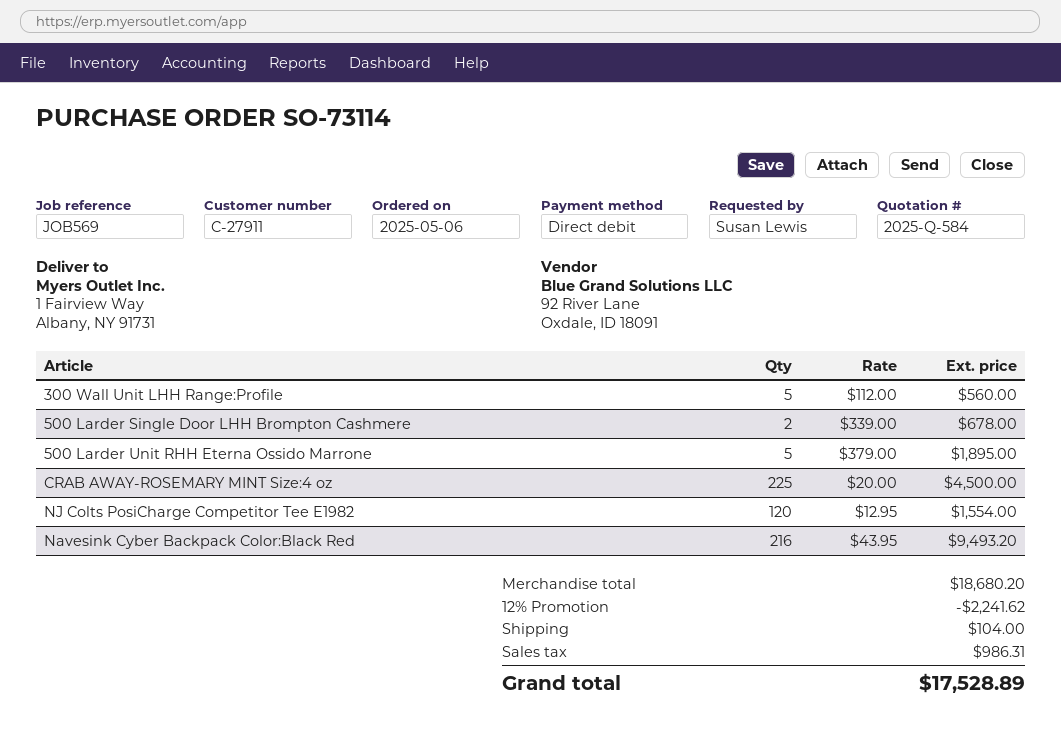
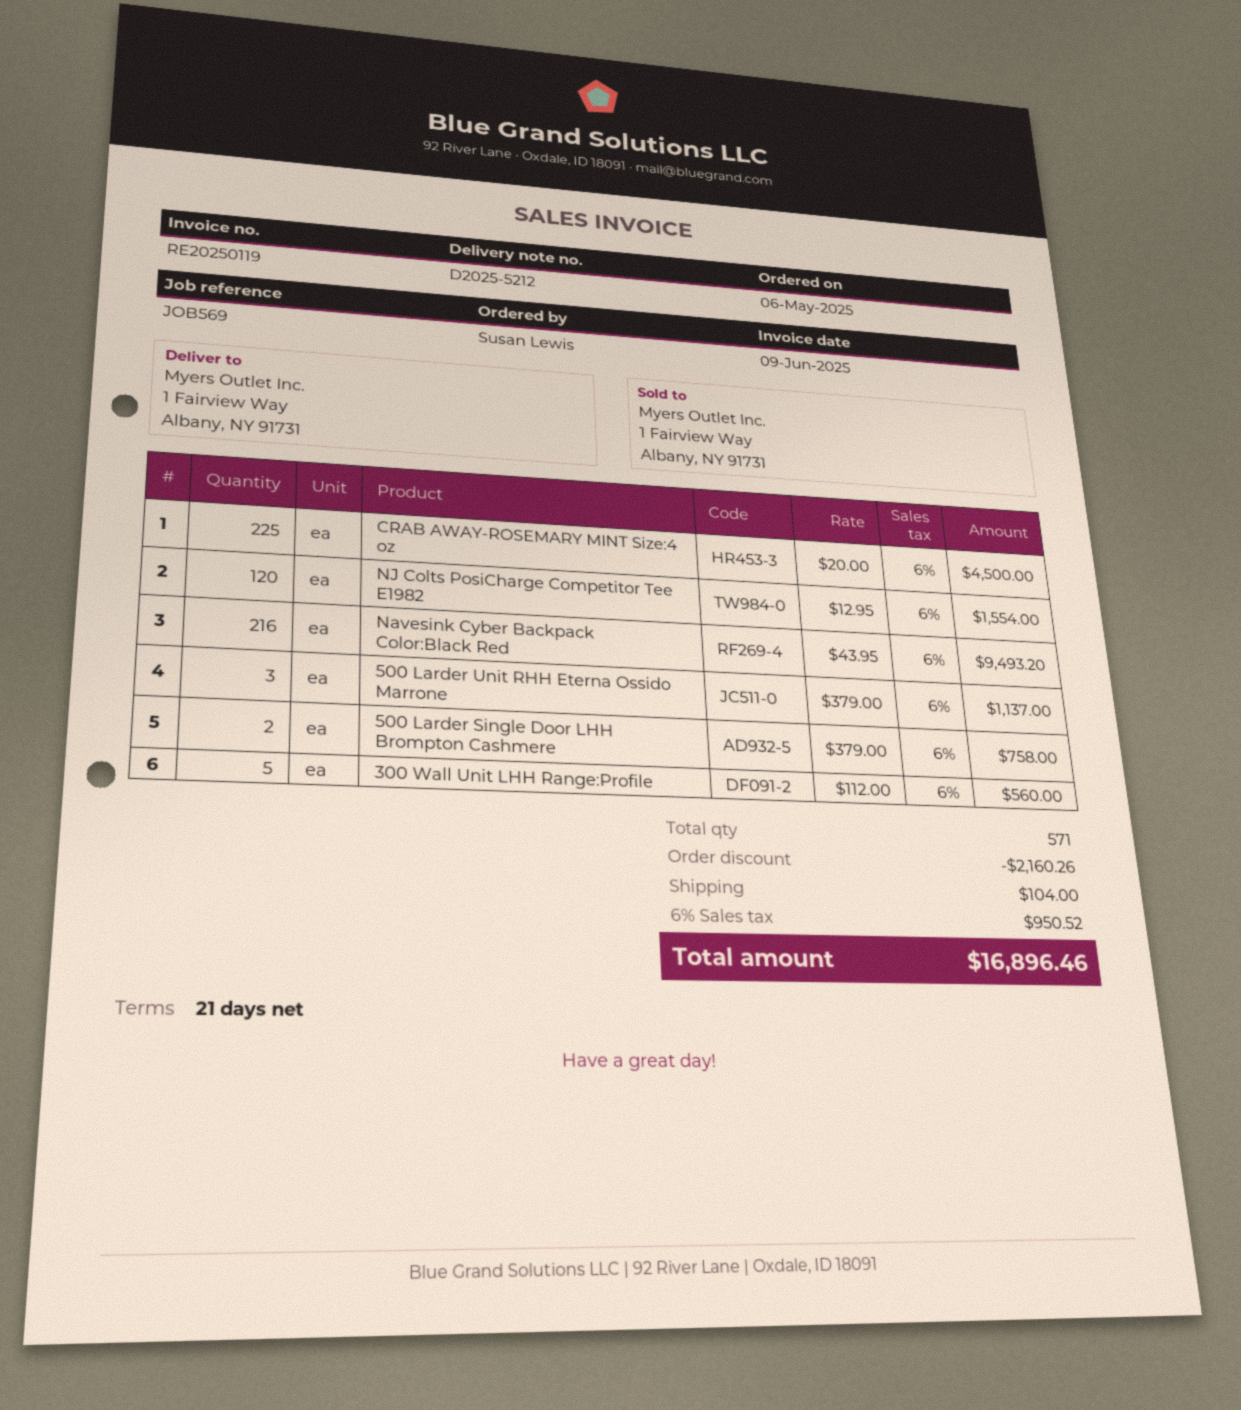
500 Larder Single Door LHH Brompton Cashmere: 2 x 339.00 = 678.00 -> 2 x 379.00 = 758.00
500 Larder Unit RHH Eterna Ossido Marrone: 5 x 379.00 = 1895.00 -> 3 x 379.00 = 1137.00
discount: 2241.62 -> 2160.26
tax: 986.31 -> 950.52
total: 17528.89 -> 16896.46

